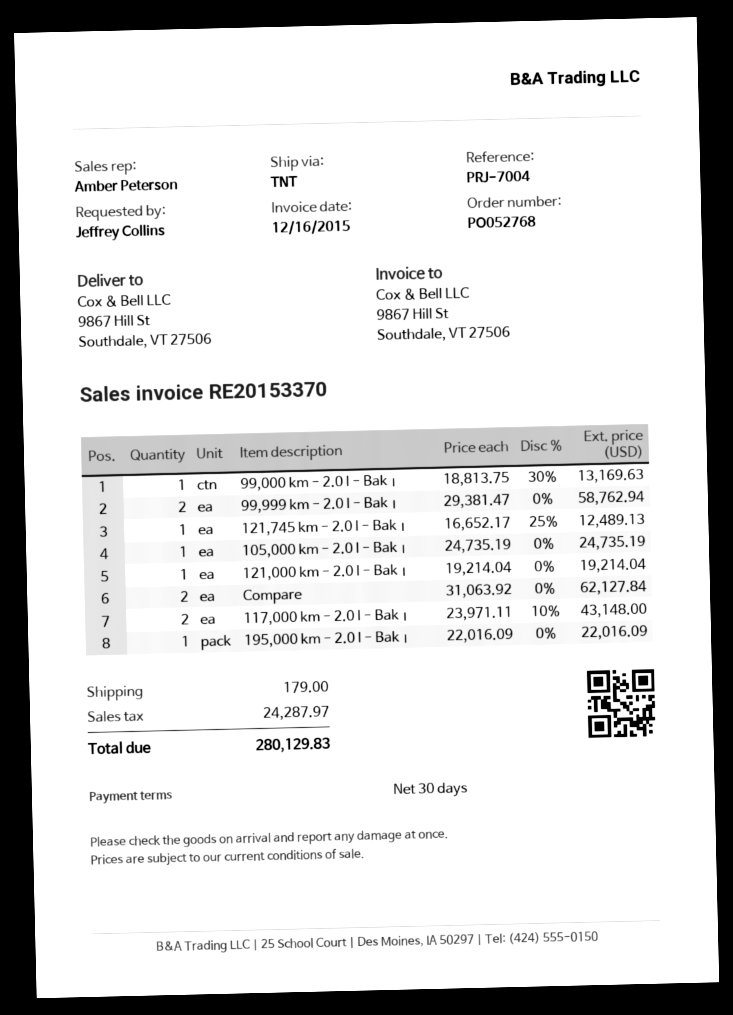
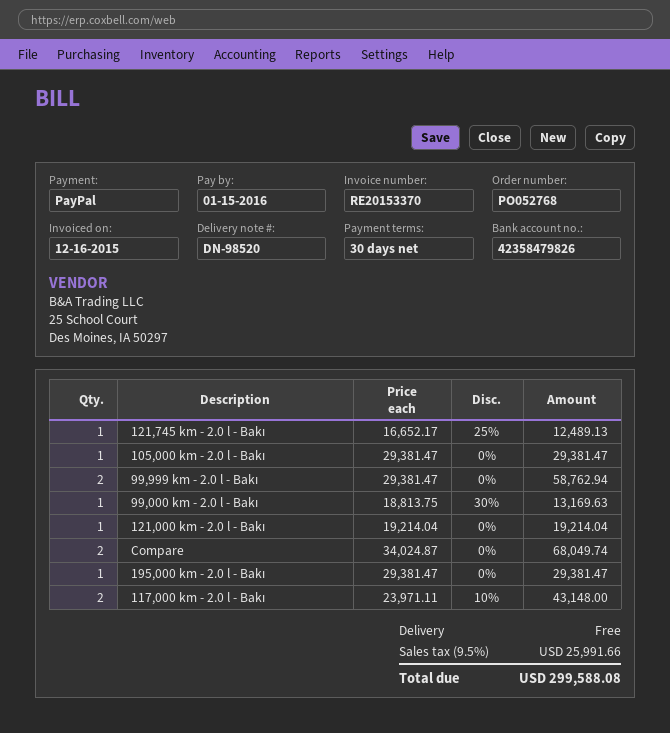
105,000 km - 2.0 l - Bakı: 1 x 24735.19 = 24735.19 -> 1 x 29381.47 = 29381.47
Compare: 2 x 31063.92 = 62127.84 -> 2 x 34024.87 = 68049.74
195,000 km - 2.0 l - Bakı: 1 x 22016.09 = 22016.09 -> 1 x 29381.47 = 29381.47
shipping: 179.00 -> 0.00
tax: 24287.97 -> 25991.66
total: 280129.83 -> 299588.08

